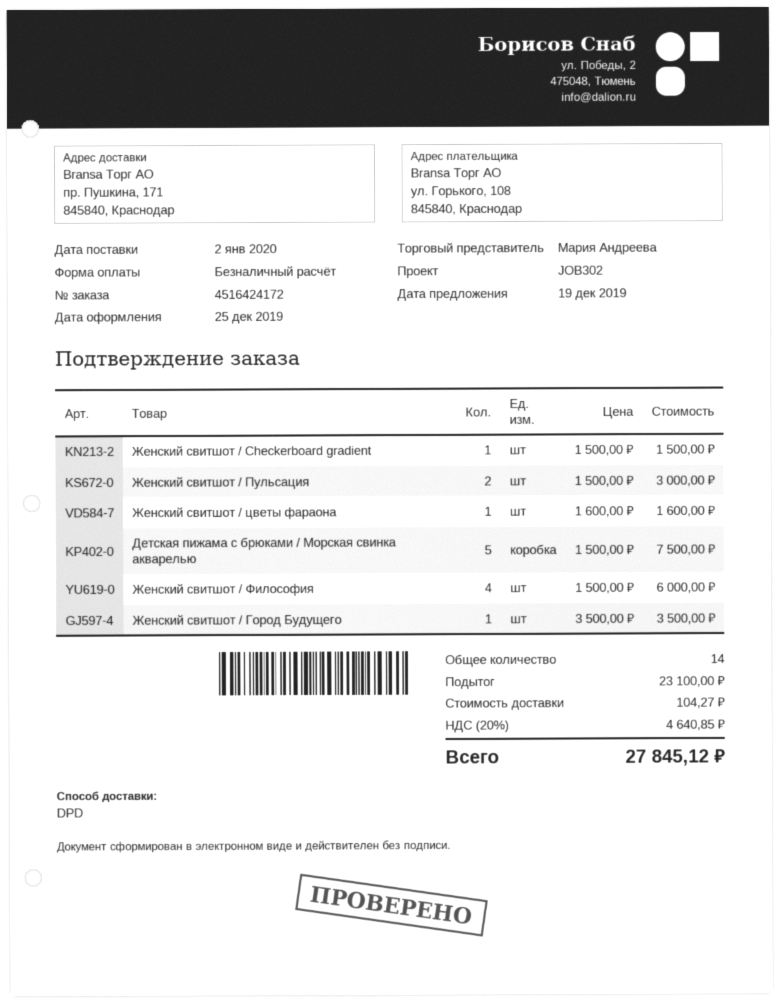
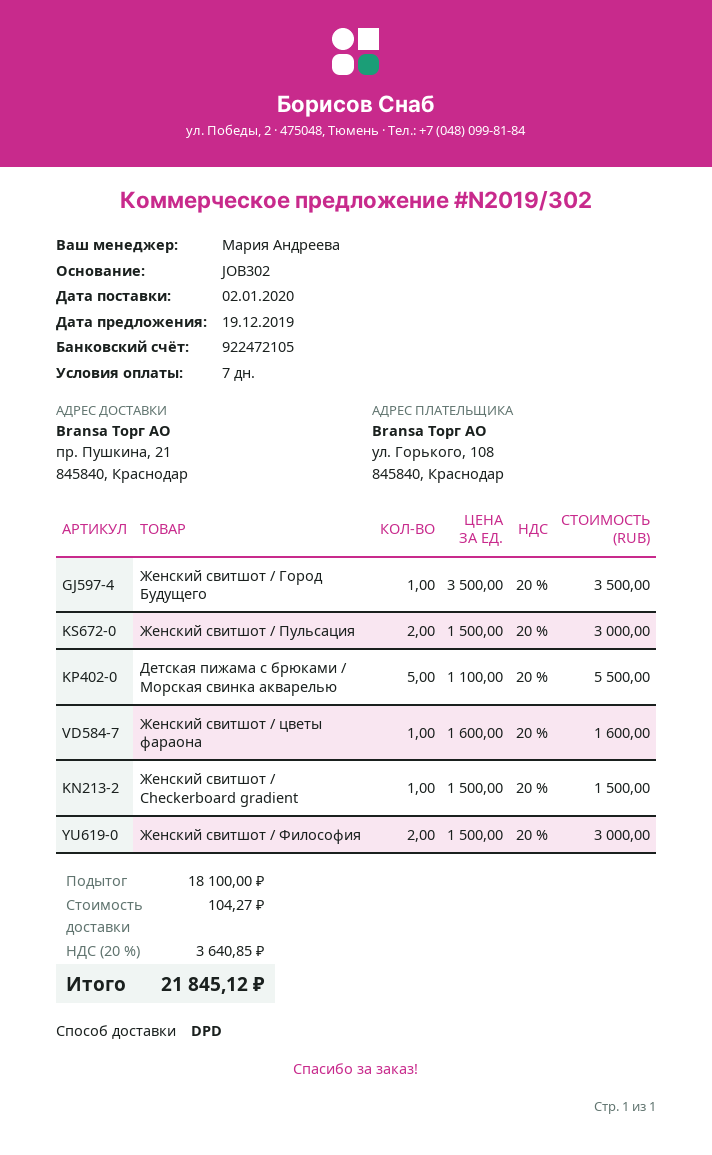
ship to: пр. Пушкина, 171, 845840, Краснодар -> пр. Пушкина, 21, 845840, Краснодар
Детская пижама с брюками / Морская свинка акварелью: 5 x 1500.00 = 7500.00 -> 5 x 1100.00 = 5500.00
Женский свитшот / Философия: 4 x 1500.00 = 6000.00 -> 2 x 1500.00 = 3000.00
subtotal: 23100.00 -> 18100.00
tax: 20% = 4640.85 -> 20% = 3640.85
total: 27845.12 -> 21845.12

